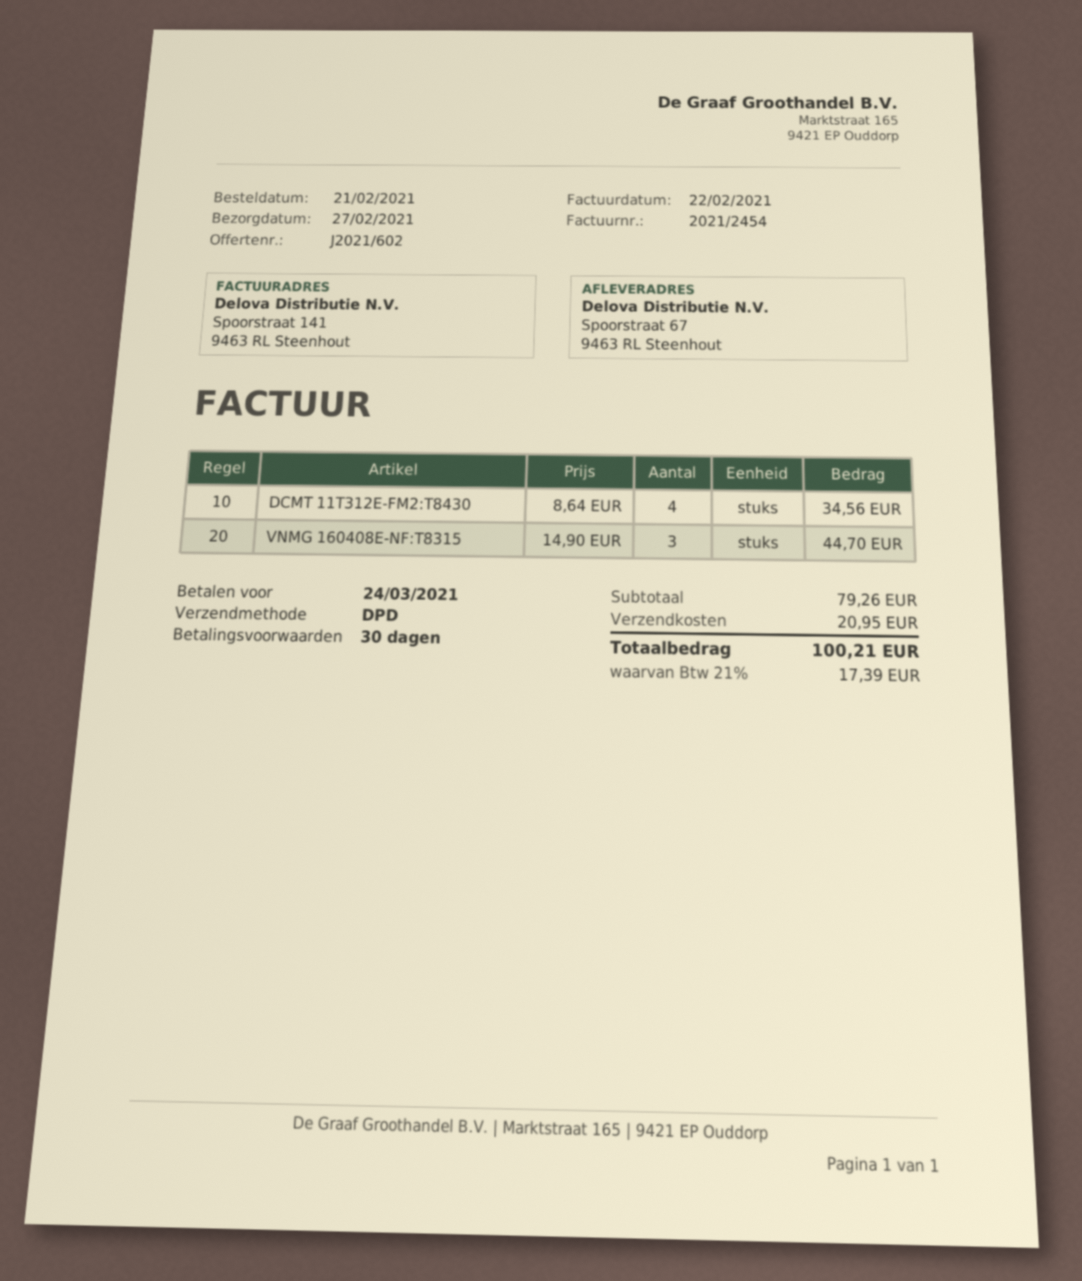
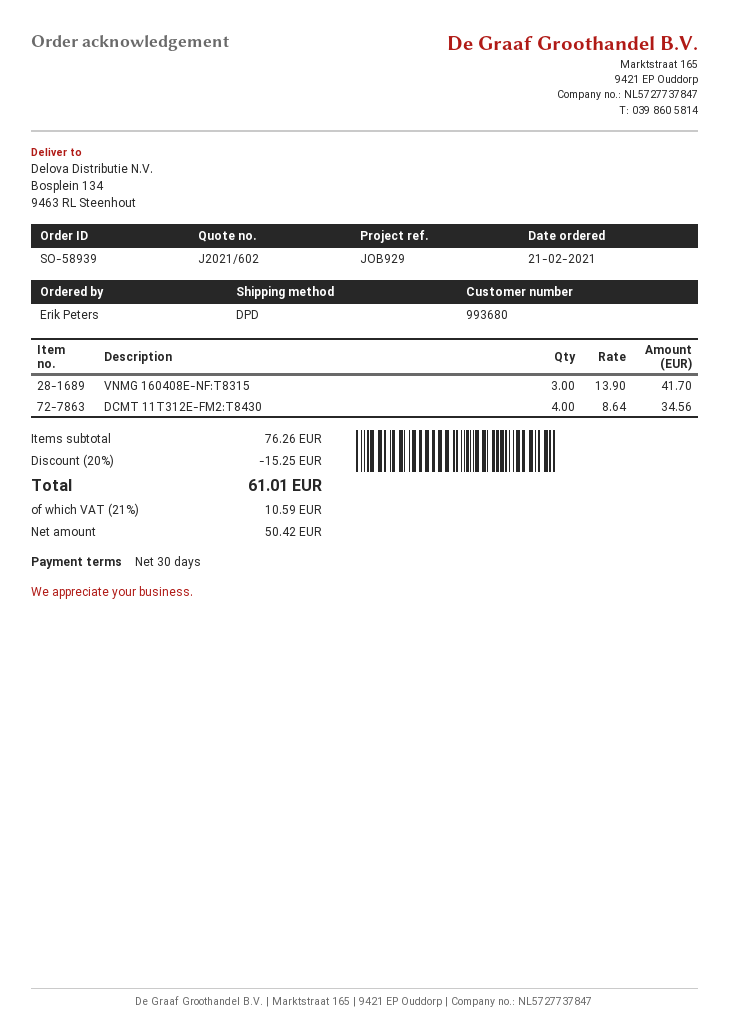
ship to: Spoorstraat 67, 9463 RL Steenhout -> Bosplein 134, 9463 RL Steenhout
VNMG 160408E-NF:T8315: 3 x 14.90 = 44.70 -> 3 x 13.90 = 41.70
subtotal: 79.26 -> 76.26
discount: none -> 20% = 15.25
shipping: 20.95 -> none
tax: 21% = 17.39 -> 21% = 10.59
total: 100.21 -> 61.01

